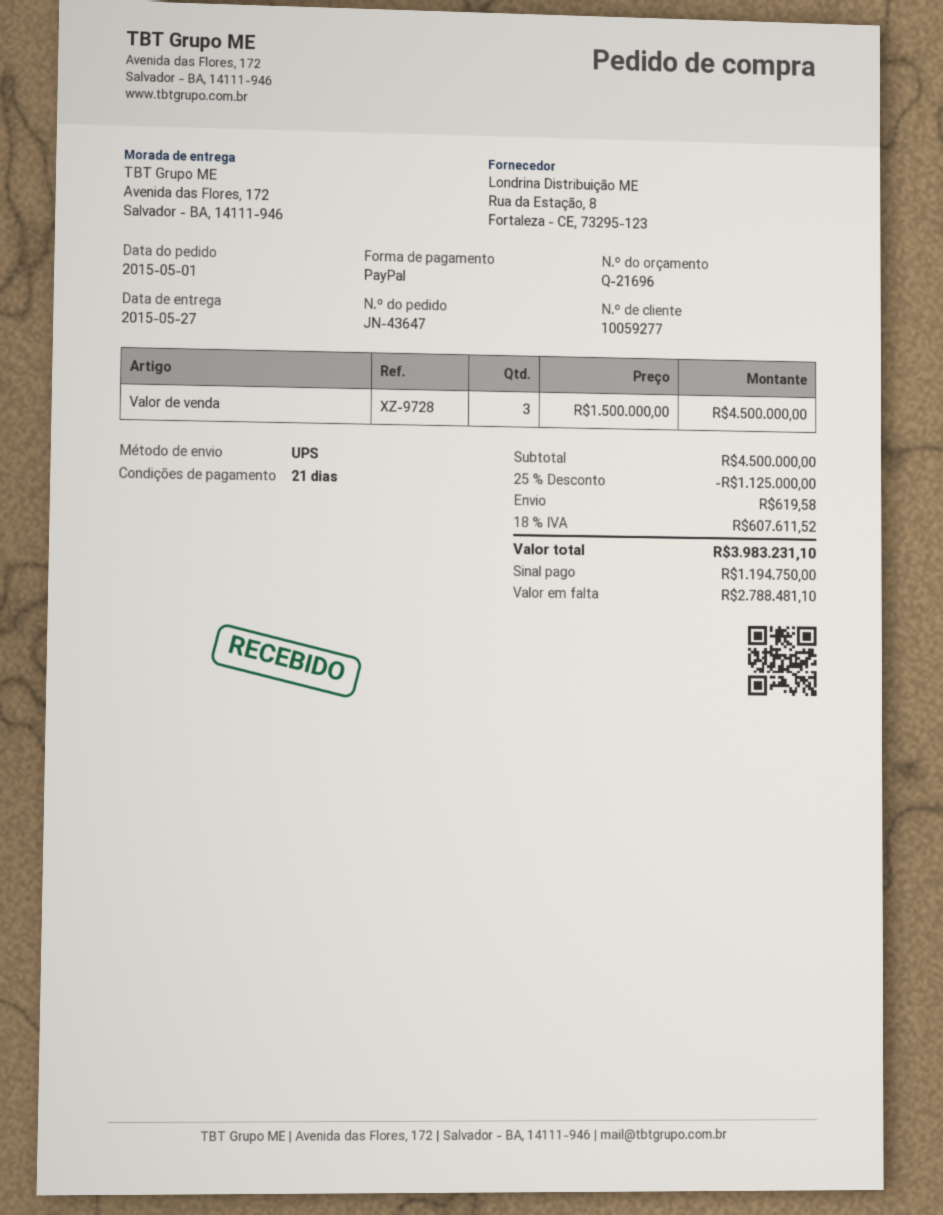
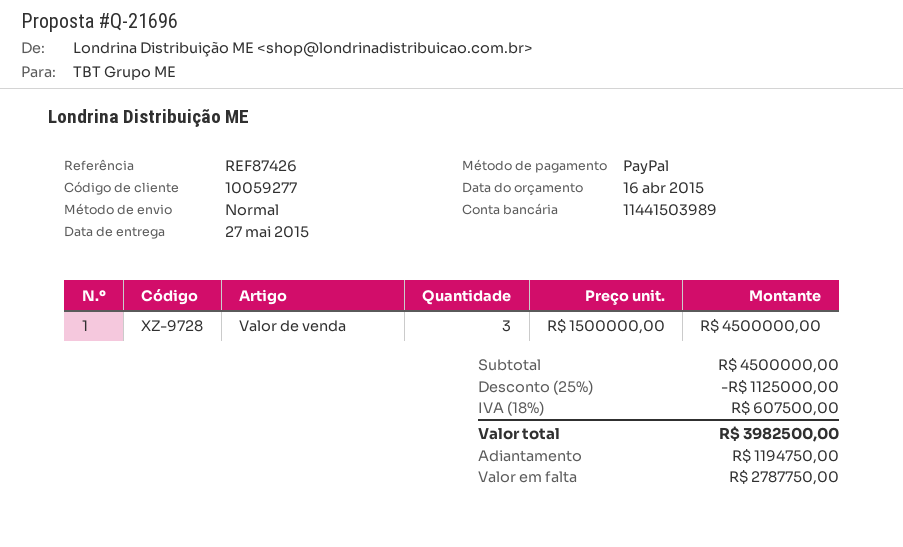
shipping method: UPS -> standard
shipping: 619.58 -> none
tax: 18% = 607611.52 -> 18% = 607500.00
total: 3983231.10 -> 3982500.00
balance: 2788481.10 -> 2787750.00

